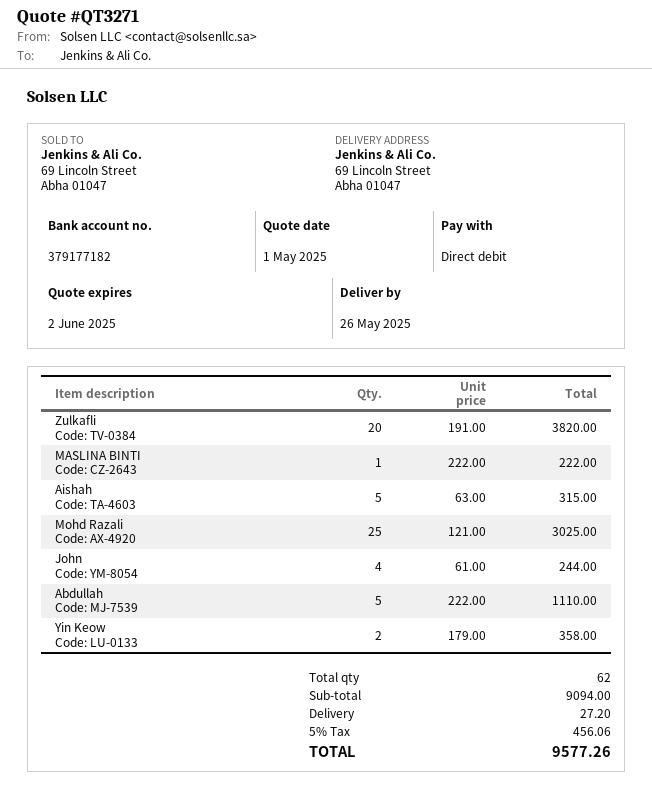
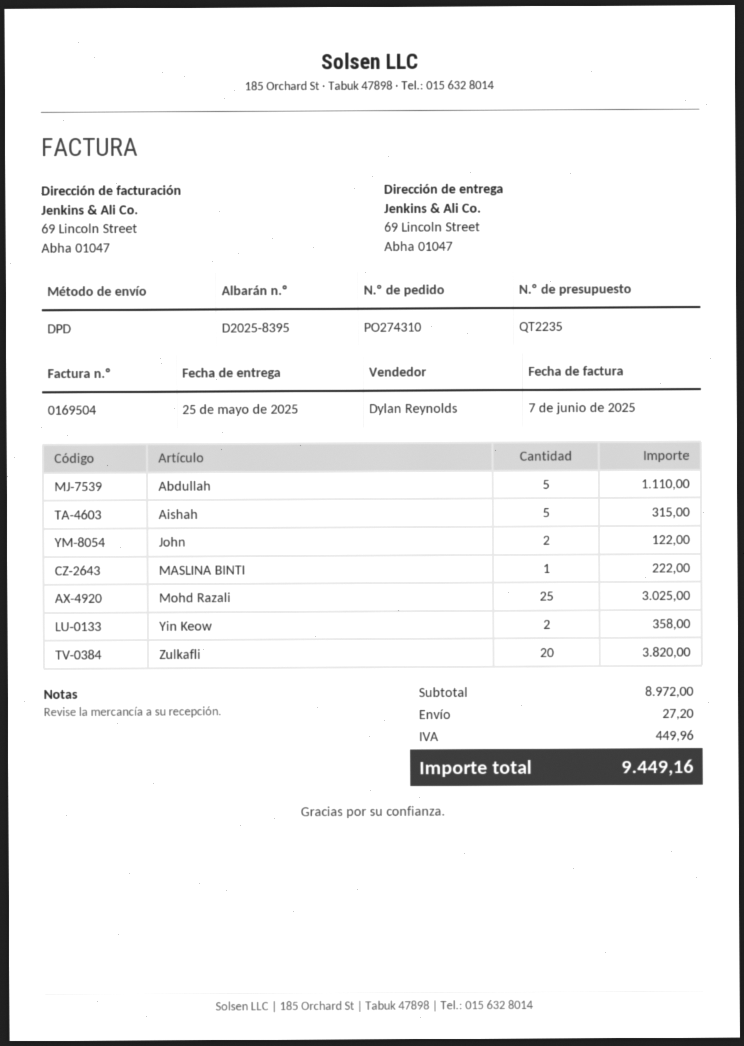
quote number: QT3271 -> QT2235
delivery date: 2025-05-26 -> 2025-05-25
John: 4 for 244.00 -> 2 for 122.00
subtotal: 9094.00 -> 8972.00
tax: 456.06 -> 449.96
total: 9577.26 -> 9449.16

